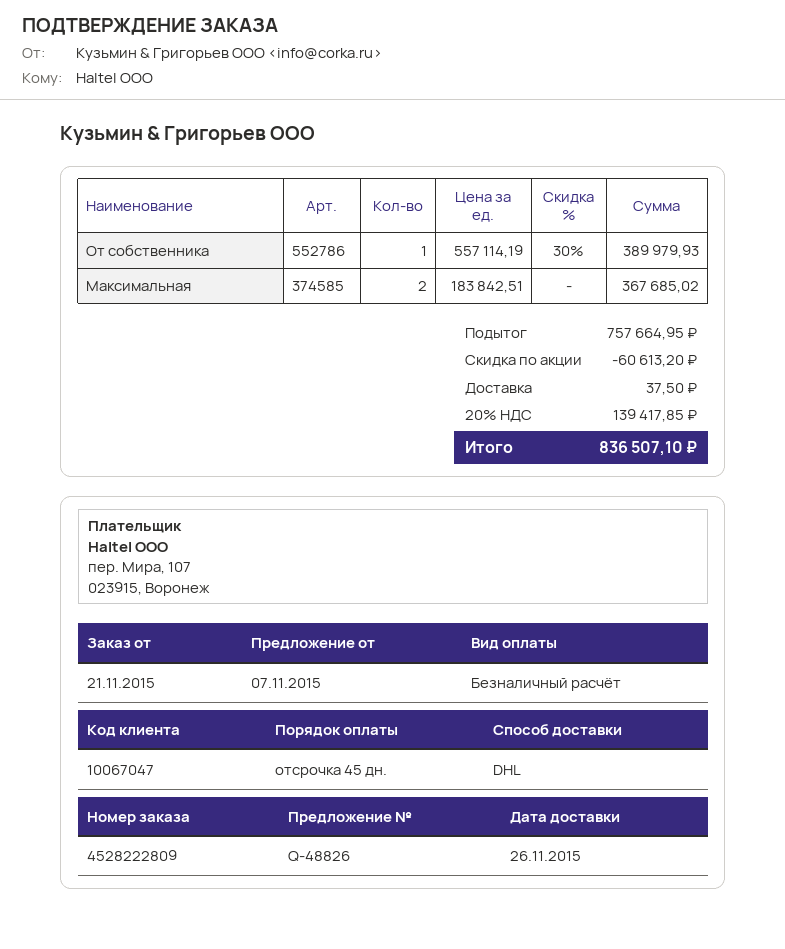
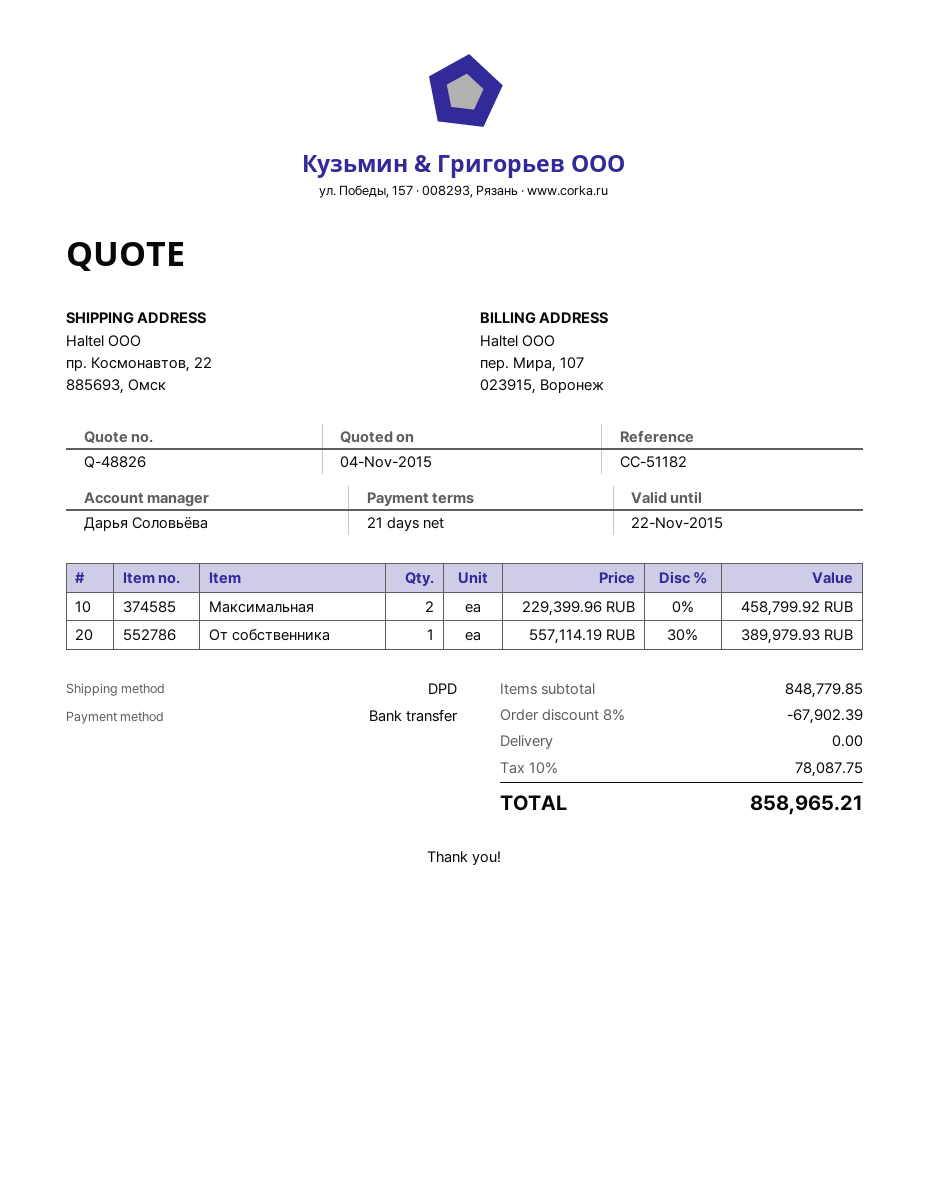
quote date: 2015-11-07 -> 2015-11-04
payment terms: 45 days -> 21 days
shipping method: DHL -> DPD
Максимальная: 2 x 183842.51 = 367685.02 -> 2 x 229399.96 = 458799.92
subtotal: 757664.95 -> 848779.85
discount: 60613.20 -> 67902.39
shipping: 37.50 -> 0.00
tax: 20% = 139417.85 -> 10% = 78087.75
total: 836507.10 -> 858965.21

